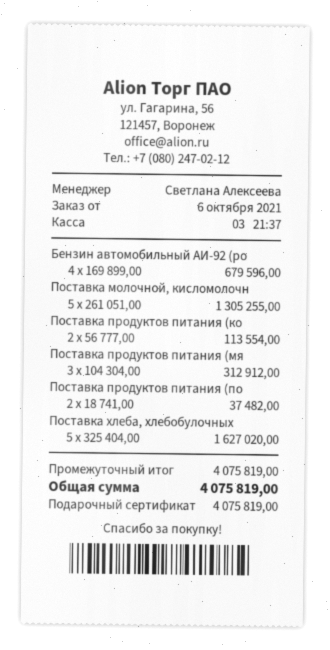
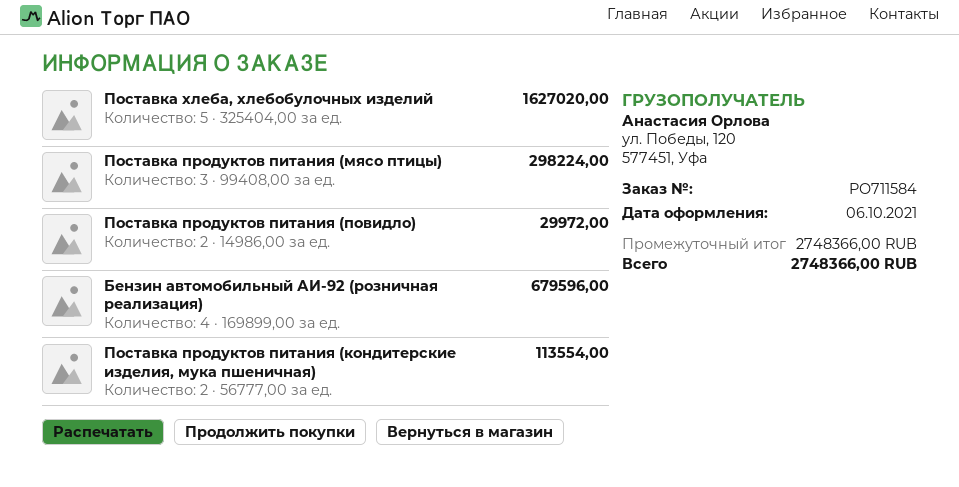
Поставка молочной, кисломолочн: 5 x 261051.00 = 1305255.00 -> none
Поставка продуктов питания (мя: 3 x 104304.00 = 312912.00 -> 3 x 99408.00 = 298224.00
Поставка продуктов питания (по: 2 x 18741.00 = 37482.00 -> 2 x 14986.00 = 29972.00
subtotal: 4075819.00 -> 2748366.00
total: 4075819.00 -> 2748366.00

